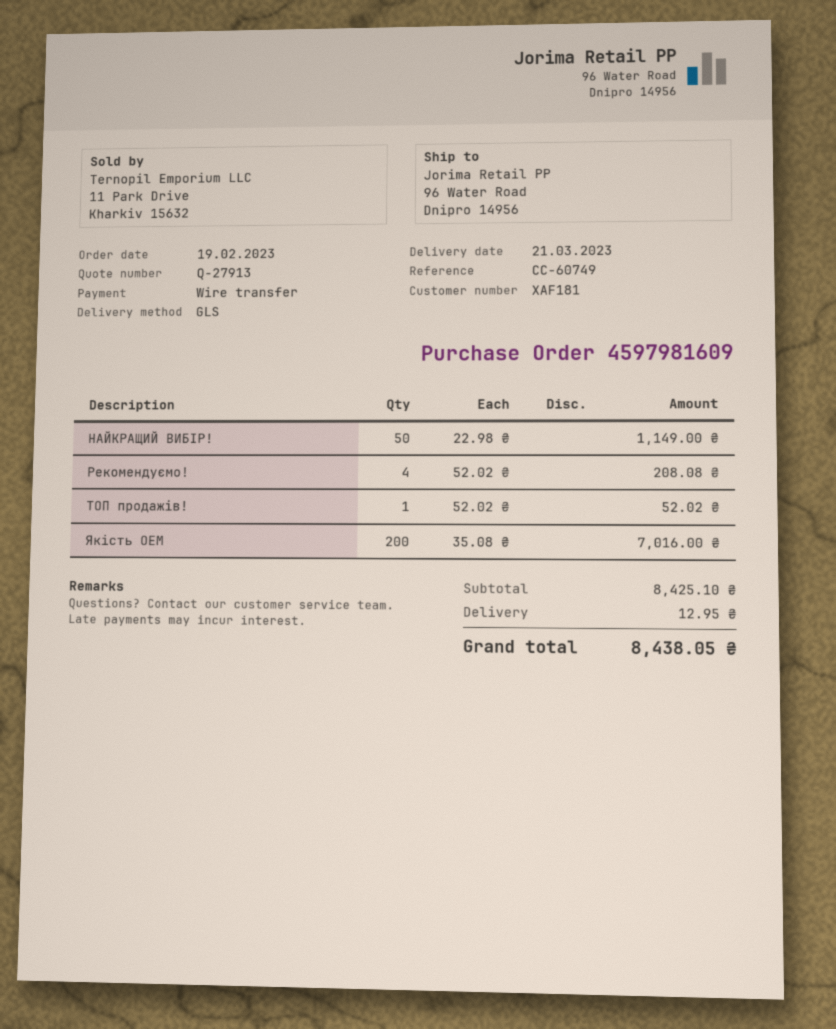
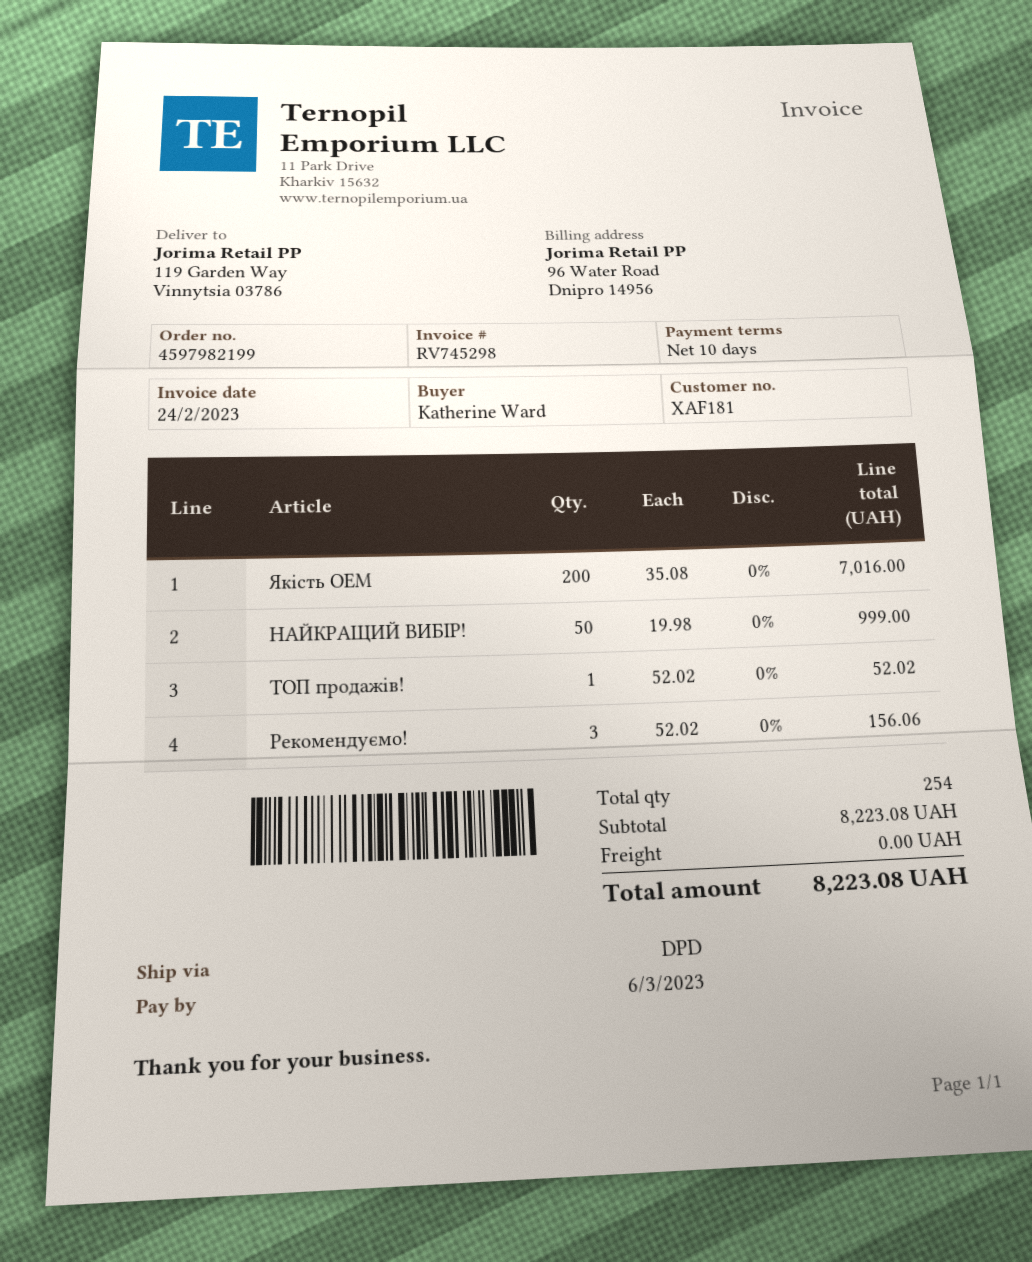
order number: 4597981609 -> 4597982199
shipping method: GLS -> DPD
ship to: 96 Water Road, Dnipro 14956 -> 119 Garden Way, Vinnytsia 03786
НАЙКРАЩИЙ ВИБІР!: 50 x 22.98 = 1149.00 -> 50 x 19.98 = 999.00
Рекомендуємо!: 4 x 52.02 = 208.08 -> 3 x 52.02 = 156.06
subtotal: 8425.10 -> 8223.08
shipping: 12.95 -> 0.00
total: 8438.05 -> 8223.08

